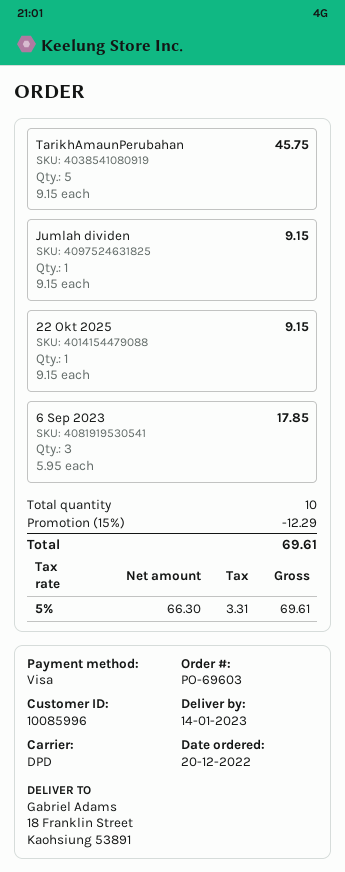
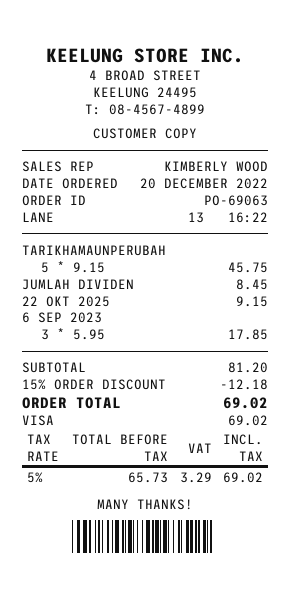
order number: PO-69603 -> PO-69063
Jumlah dividen: 1 x 9.15 = 9.15 -> 1 x 8.45 = 8.45
discount: 15% = 12.29 -> 15% = 12.18
net: 66.30 -> 65.73
tax: 5% = 3.31 -> 5% = 3.29
total: 69.61 -> 69.02

